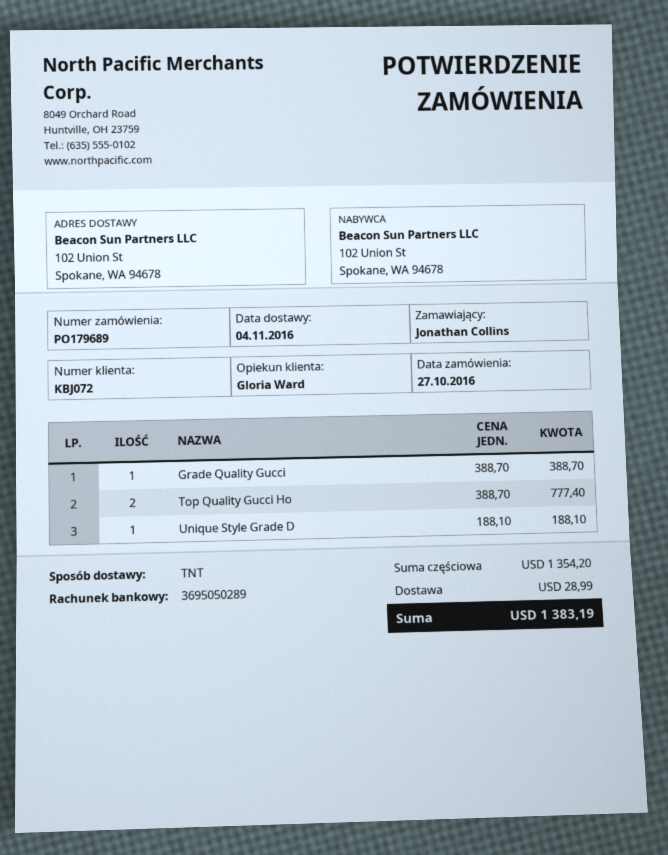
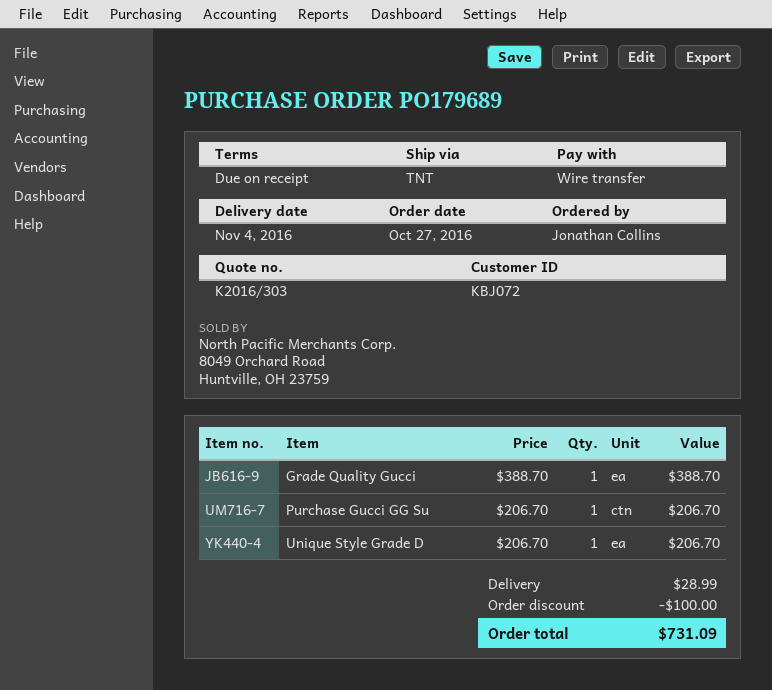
Top Quality Gucci Ho: 2 x 388.70 = 777.40 -> none
Unique Style Grade D: 1 x 188.10 = 188.10 -> 1 x 206.70 = 206.70
Purchase Gucci GG Su: none -> 1 x 206.70 = 206.70
discount: none -> 100.00
total: 1383.19 -> 731.09

